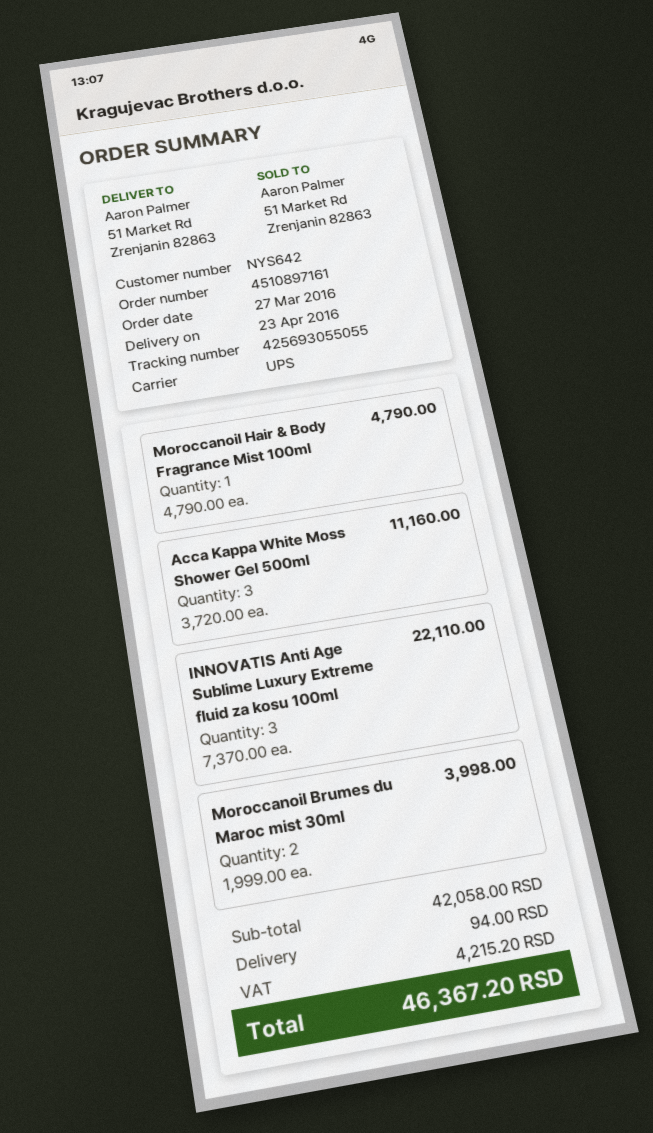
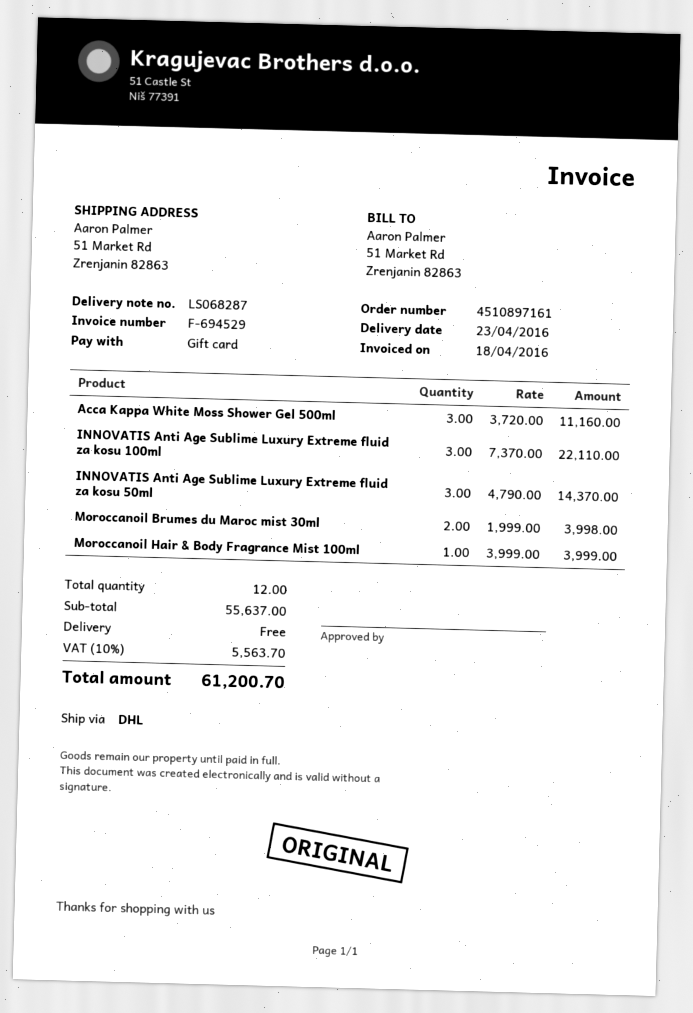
shipping method: UPS -> DHL
Moroccanoil Hair & Body Fragrance Mist 100ml: 1 x 4790.00 = 4790.00 -> 1 x 3999.00 = 3999.00
INNOVATIS Anti Age Sublime Luxury Extreme fluid za kosu 50ml: none -> 3 x 4790.00 = 14370.00
subtotal: 42058.00 -> 55637.00
shipping: 94.00 -> 0.00
tax: 4215.20 -> 5563.70
total: 46367.20 -> 61200.70

